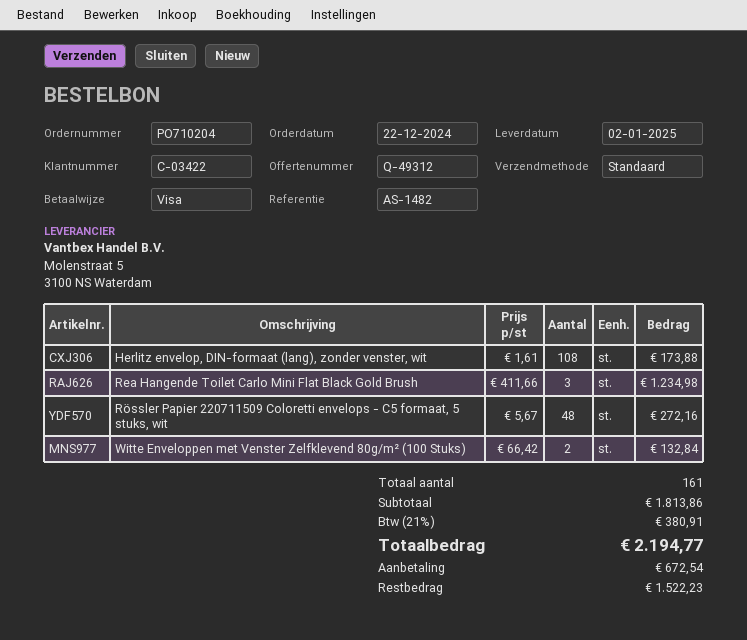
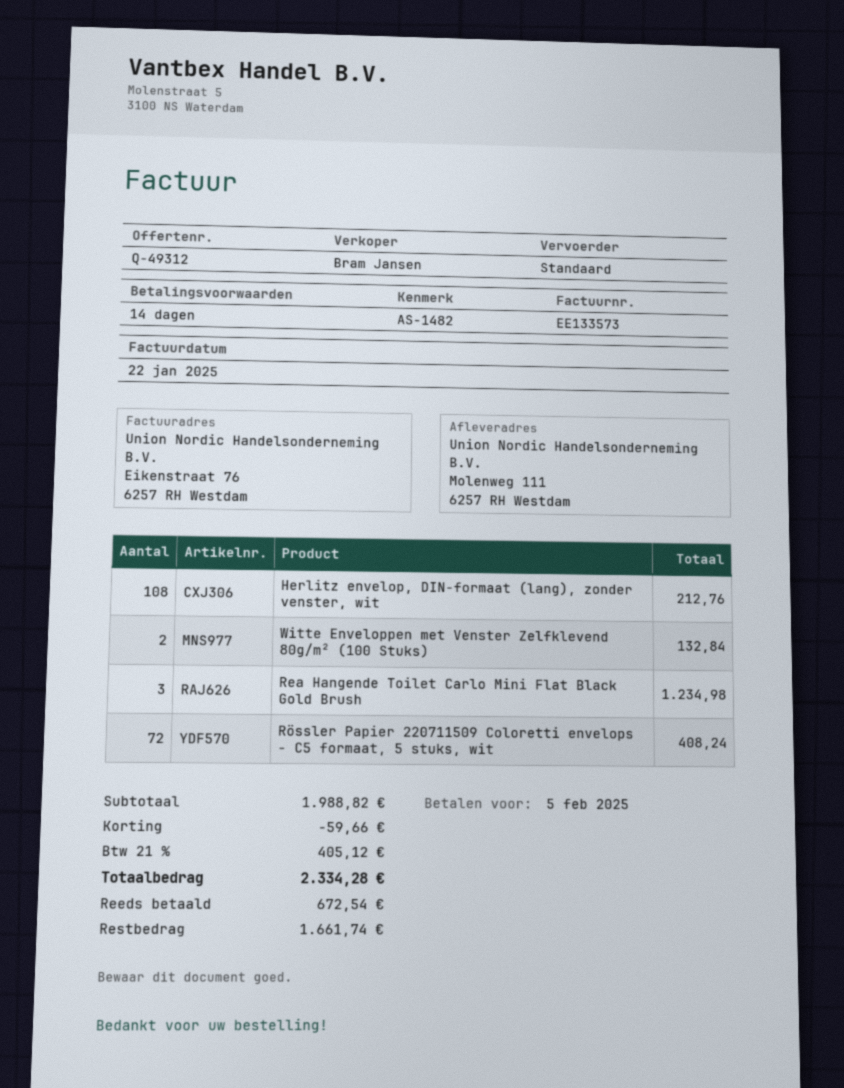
Herlitz envelop, DIN-formaat (lang), zonder venster, wit: 108 for 173.88 -> 108 for 212.76
Rössler Papier 220711509 Coloretti envelops - C5 formaat, 5 stuks, wit: 48 for 272.16 -> 72 for 408.24
subtotal: 1813.86 -> 1988.82
discount: none -> 59.66
tax: 21% = 380.91 -> 21% = 405.12
total: 2194.77 -> 2334.28
balance: 1522.23 -> 1661.74

